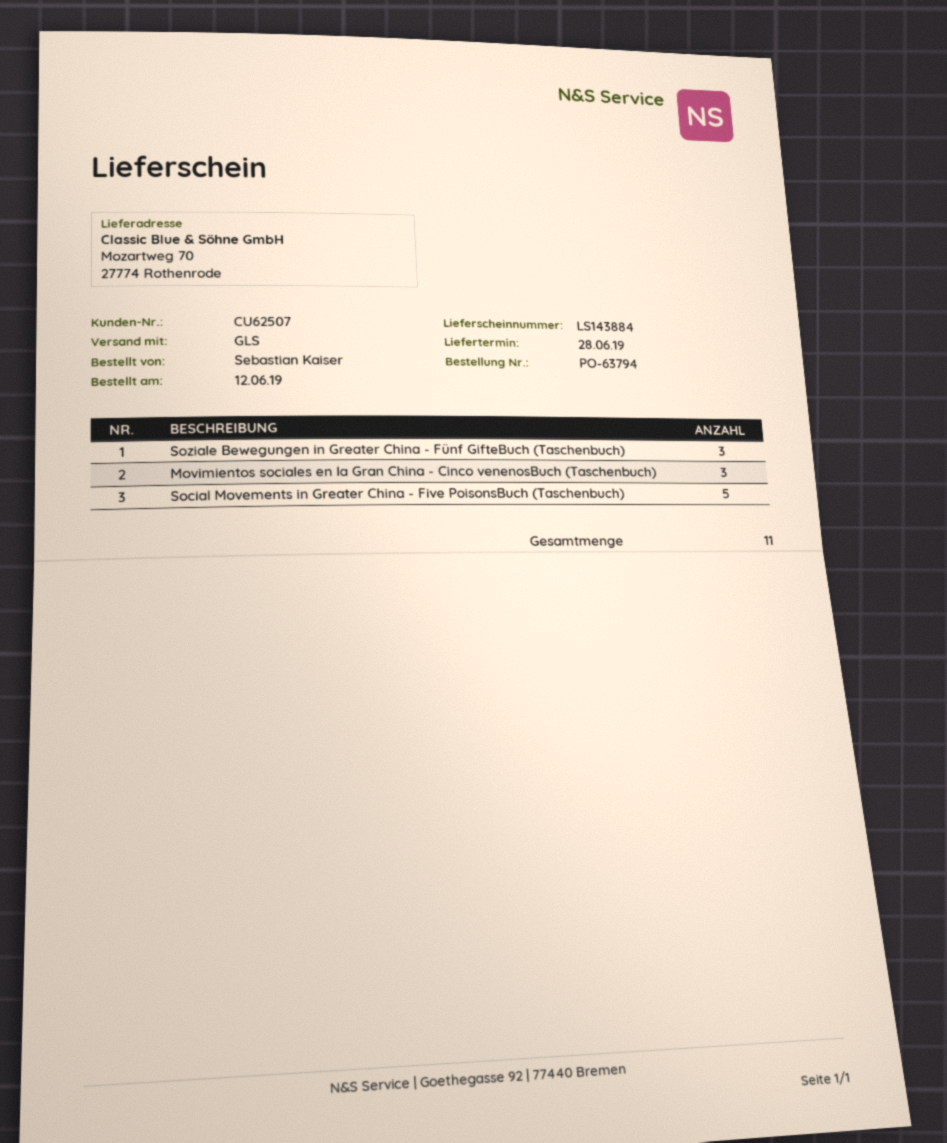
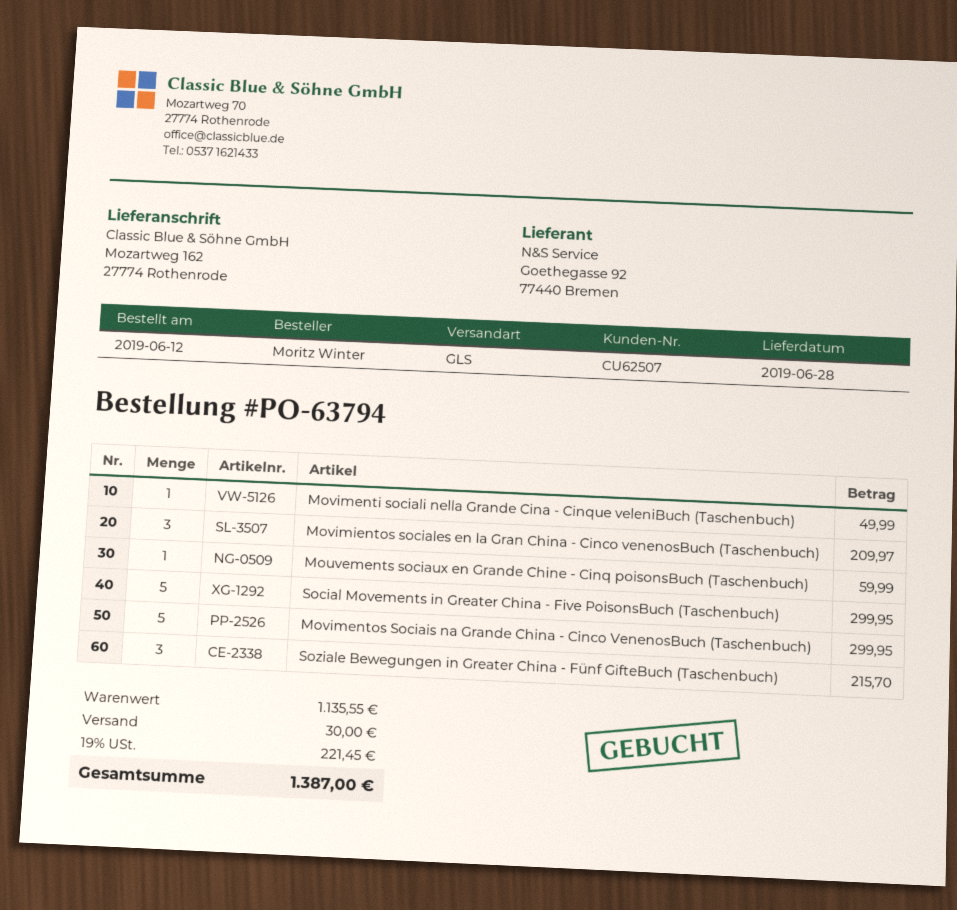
ordered by: Sebastian Kaiser -> Moritz Winter
ship to: Mozartweg 70, 27774 Rothenrode -> Mozartweg 162, 27774 Rothenrode
Movimenti sociali nella Grande Cina - Cinque veleniBuch (Taschenbuch): none -> 1
Mouvements sociaux en Grande Chine - Cinq poisonsBuch (Taschenbuch): none -> 1
Movimentos Sociais na Grande China - Cinco VenenosBuch (Taschenbuch): none -> 5

